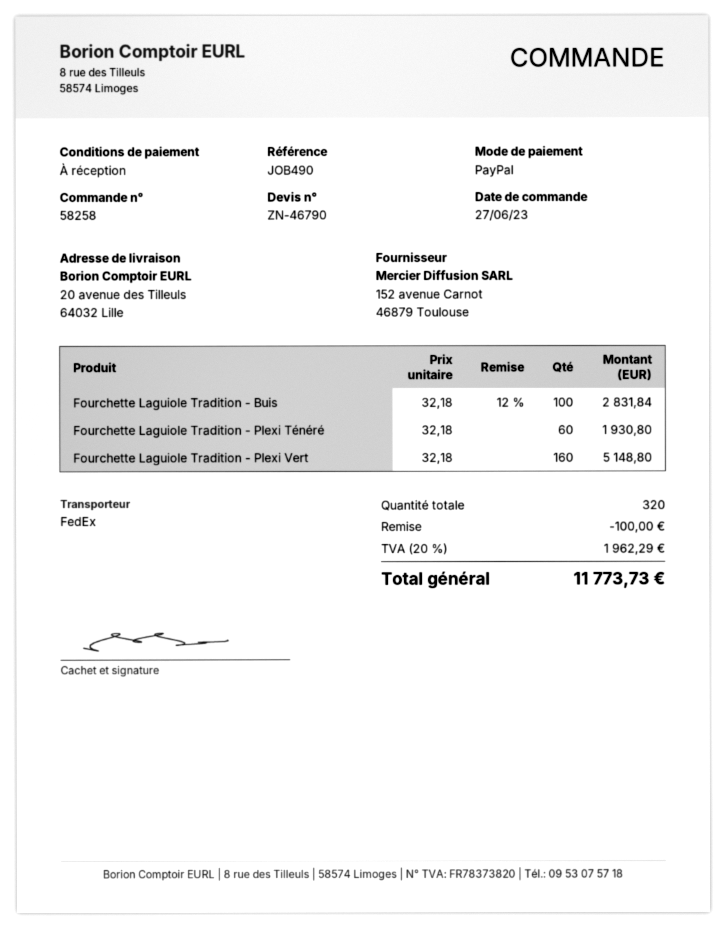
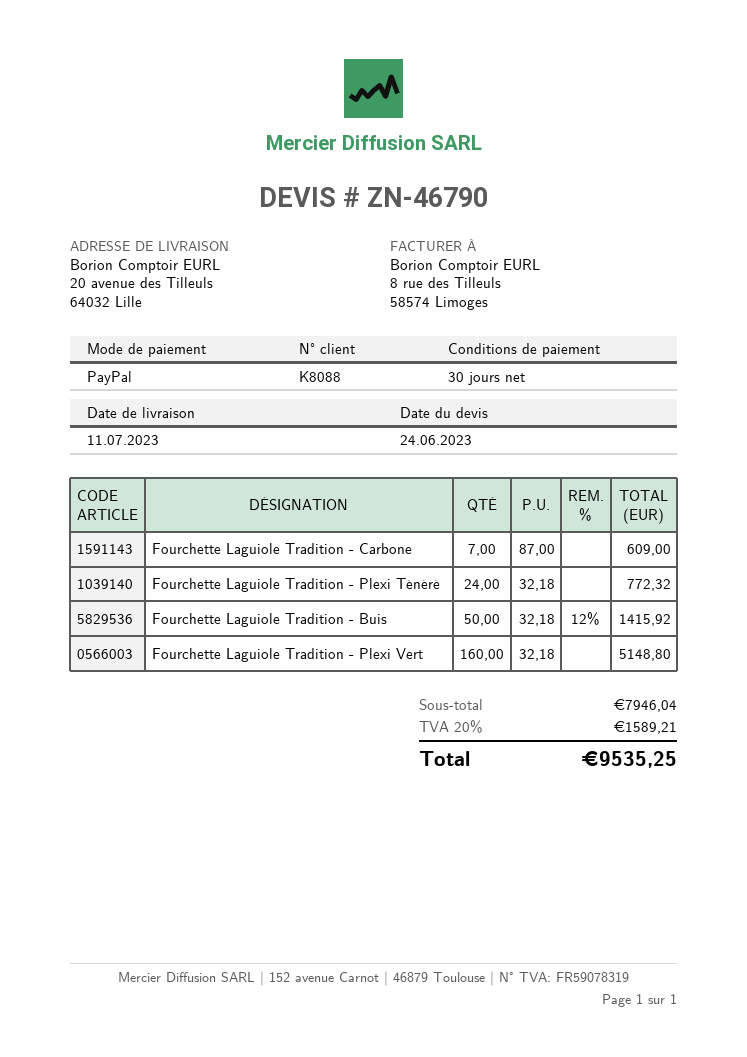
payment terms: on receipt -> 30 days
Fourchette Laguiole Tradition - Buis: 100 x 32.18 - 12% = 2831.84 -> 50 x 32.18 - 12% = 1415.92
Fourchette Laguiole Tradition - Plexi Ténéré: 60 x 32.18 = 1930.80 -> 24 x 32.18 = 772.32
Fourchette Laguiole Tradition - Carbone: none -> 7 x 87.00 = 609.00
discount: 100.00 -> none
tax: 20% = 1962.29 -> 20% = 1589.21
total: 11773.73 -> 9535.25

